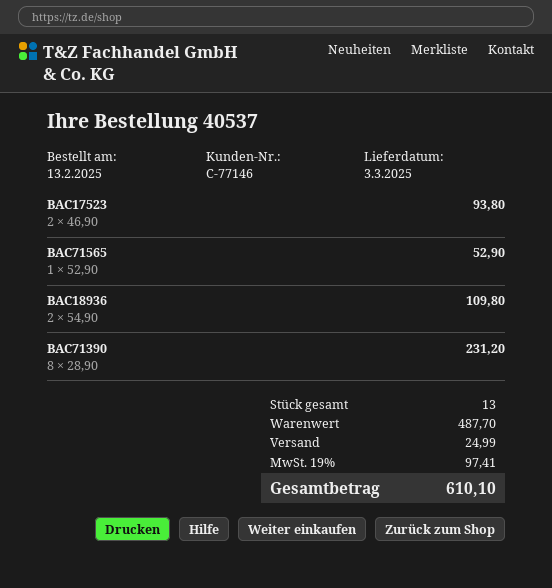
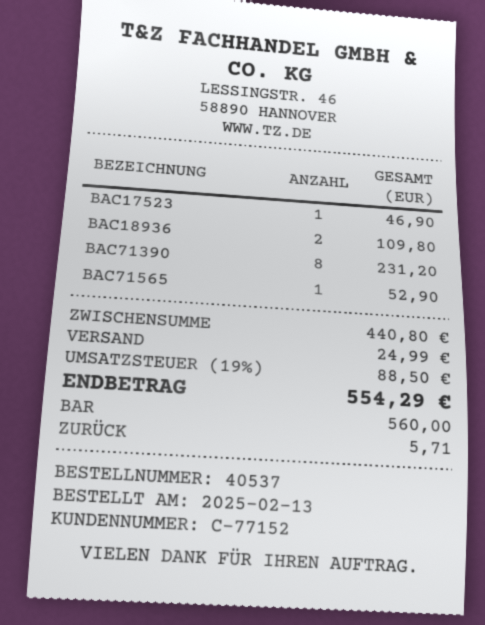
customer number: C-77146 -> C-77152
BAC17523: 2 for 93.80 -> 1 for 46.90
subtotal: 487.70 -> 440.80
tax: 19% = 97.41 -> 19% = 88.50
total: 610.10 -> 554.29

